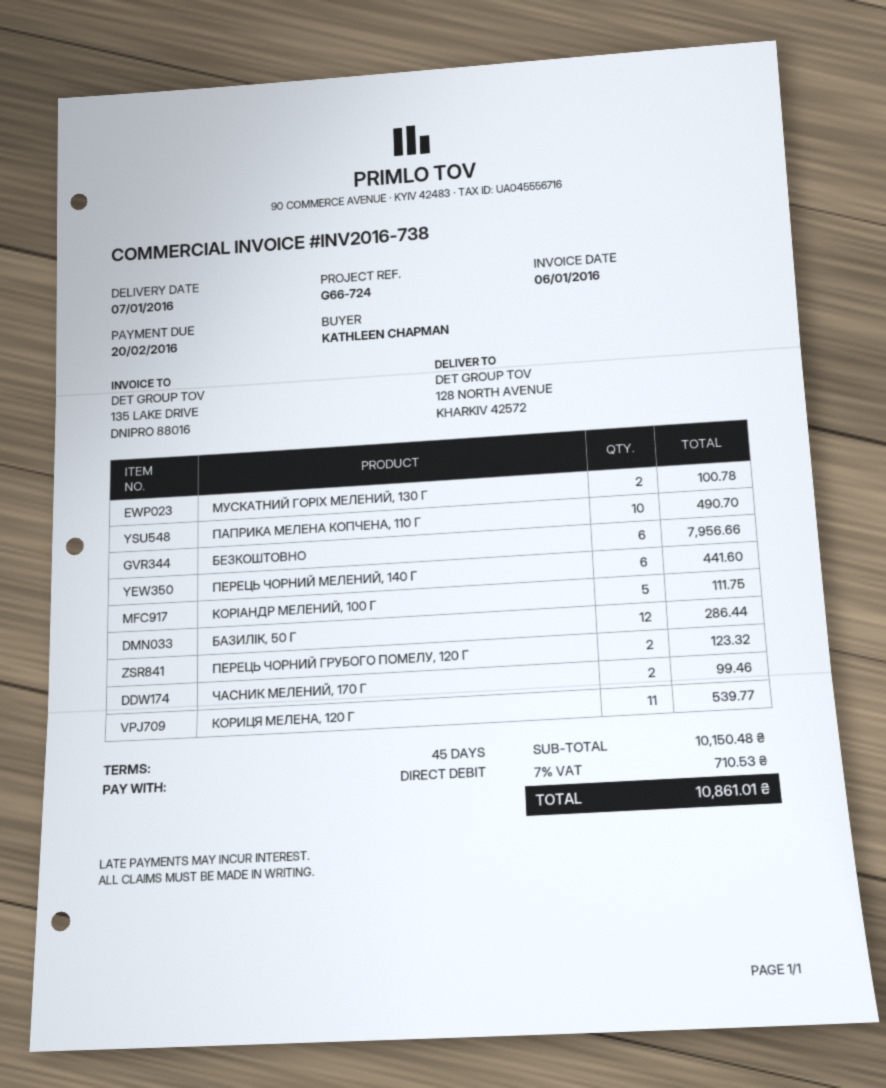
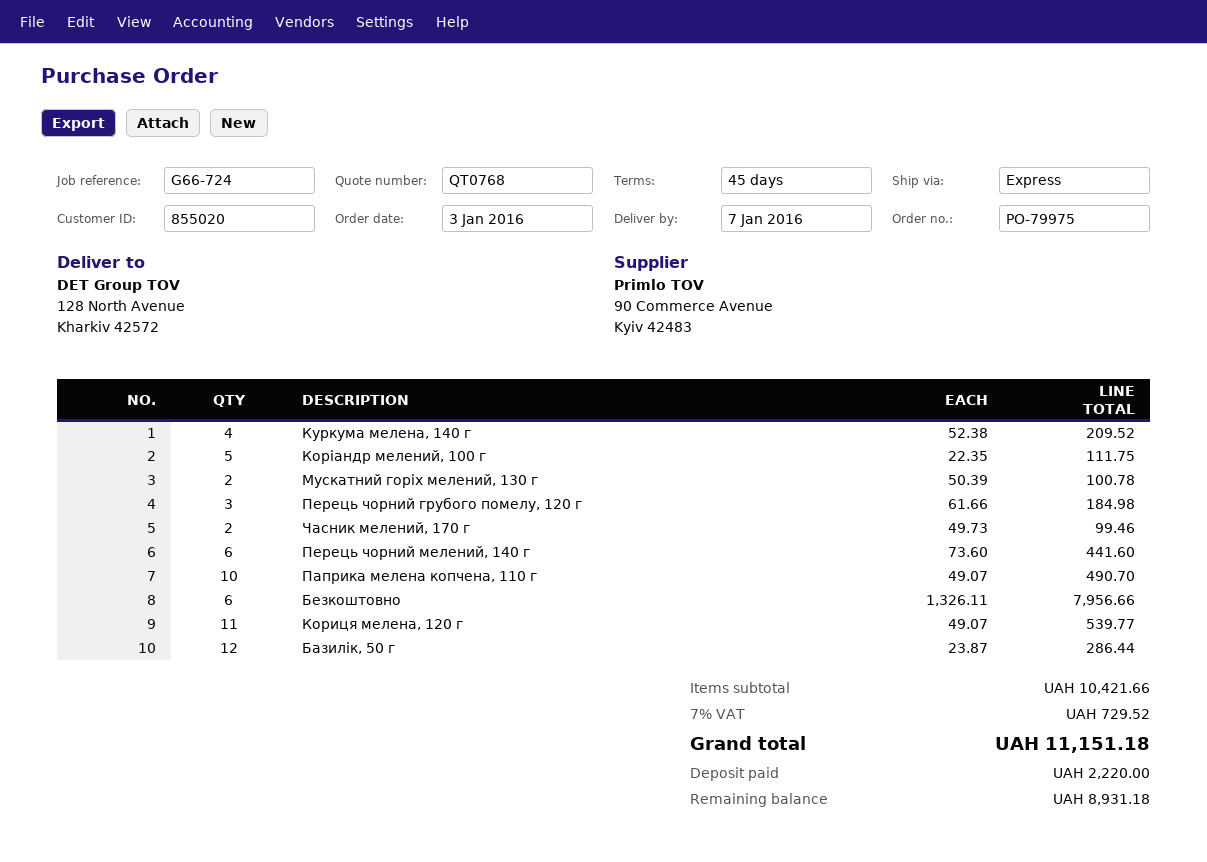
ПЕРЕЦЬ ЧОРНИЙ ГРУБОГО ПОМЕЛУ, 120 Г: 2 for 123.32 -> 3 for 184.98
Куркума мелена, 140 г: none -> 4 for 209.52
subtotal: 10150.48 -> 10421.66
tax: 7% = 710.53 -> 7% = 729.52
total: 10861.01 -> 11151.18

